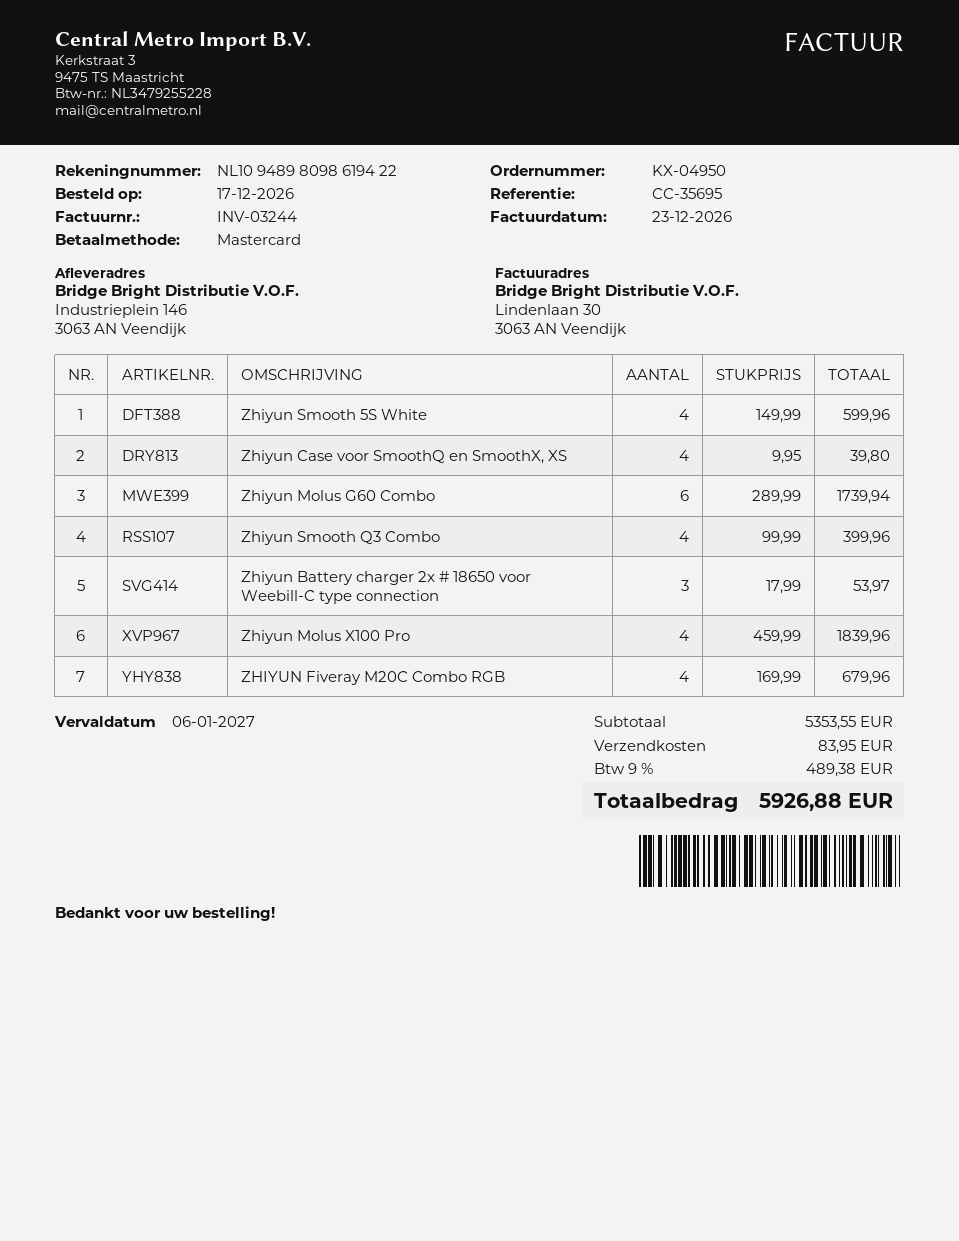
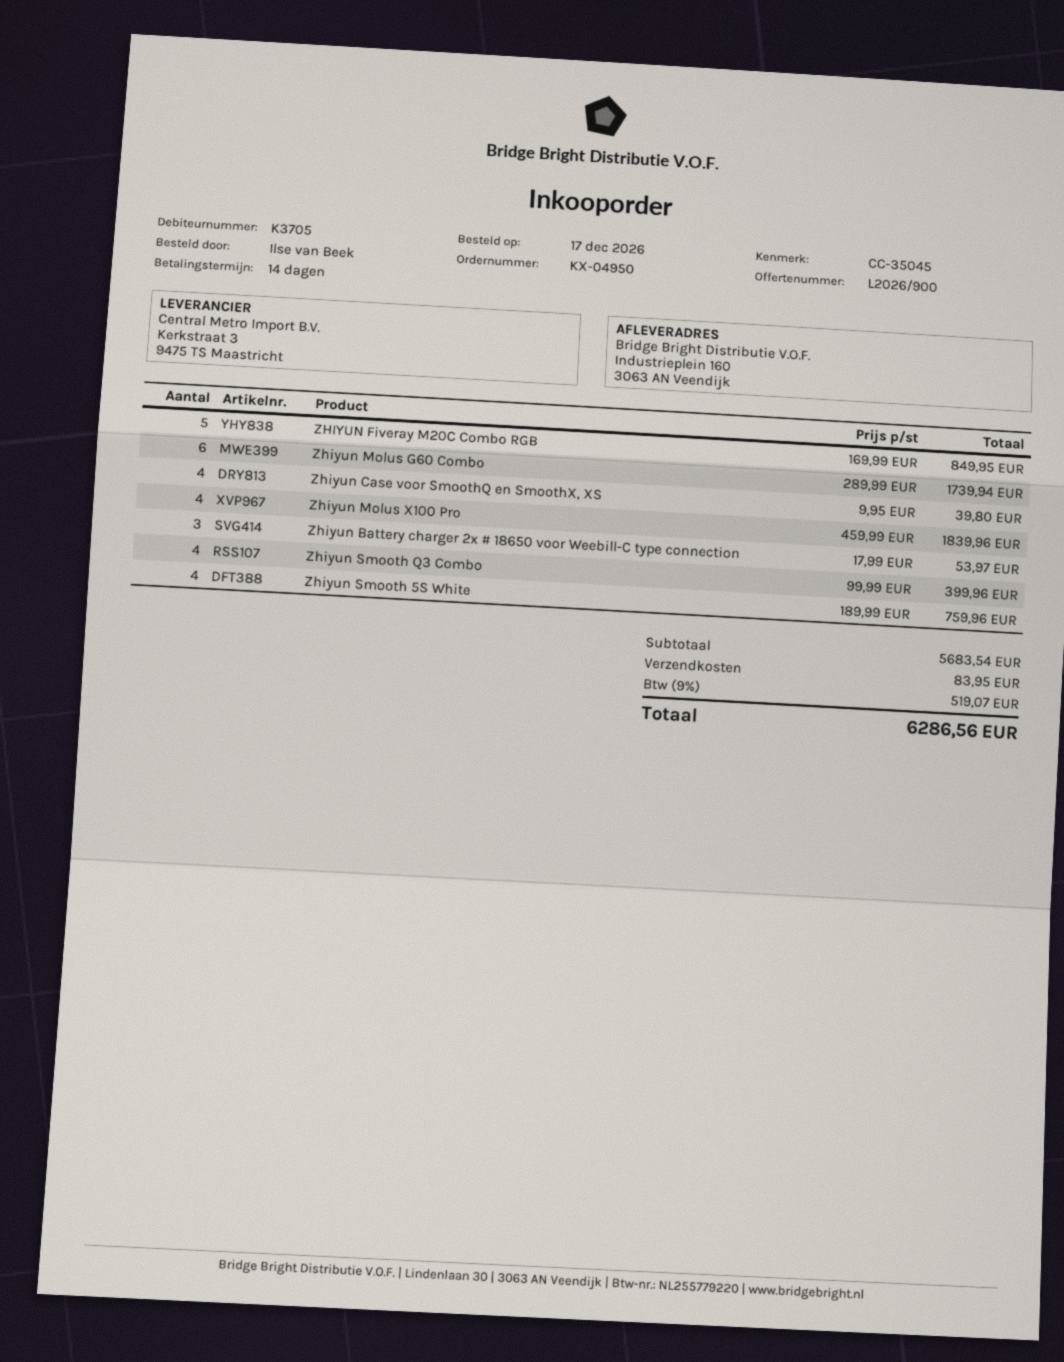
reference: CC-35695 -> CC-35045
ship to: Industrieplein 146, 3063 AN Veendijk -> Industrieplein 160, 3063 AN Veendijk
Zhiyun Smooth 5S White: 4 x 149.99 = 599.96 -> 4 x 189.99 = 759.96
ZHIYUN Fiveray M20C Combo RGB: 4 x 169.99 = 679.96 -> 5 x 169.99 = 849.95
subtotal: 5353.55 -> 5683.54
tax: 9% = 489.38 -> 9% = 519.07
total: 5926.88 -> 6286.56

